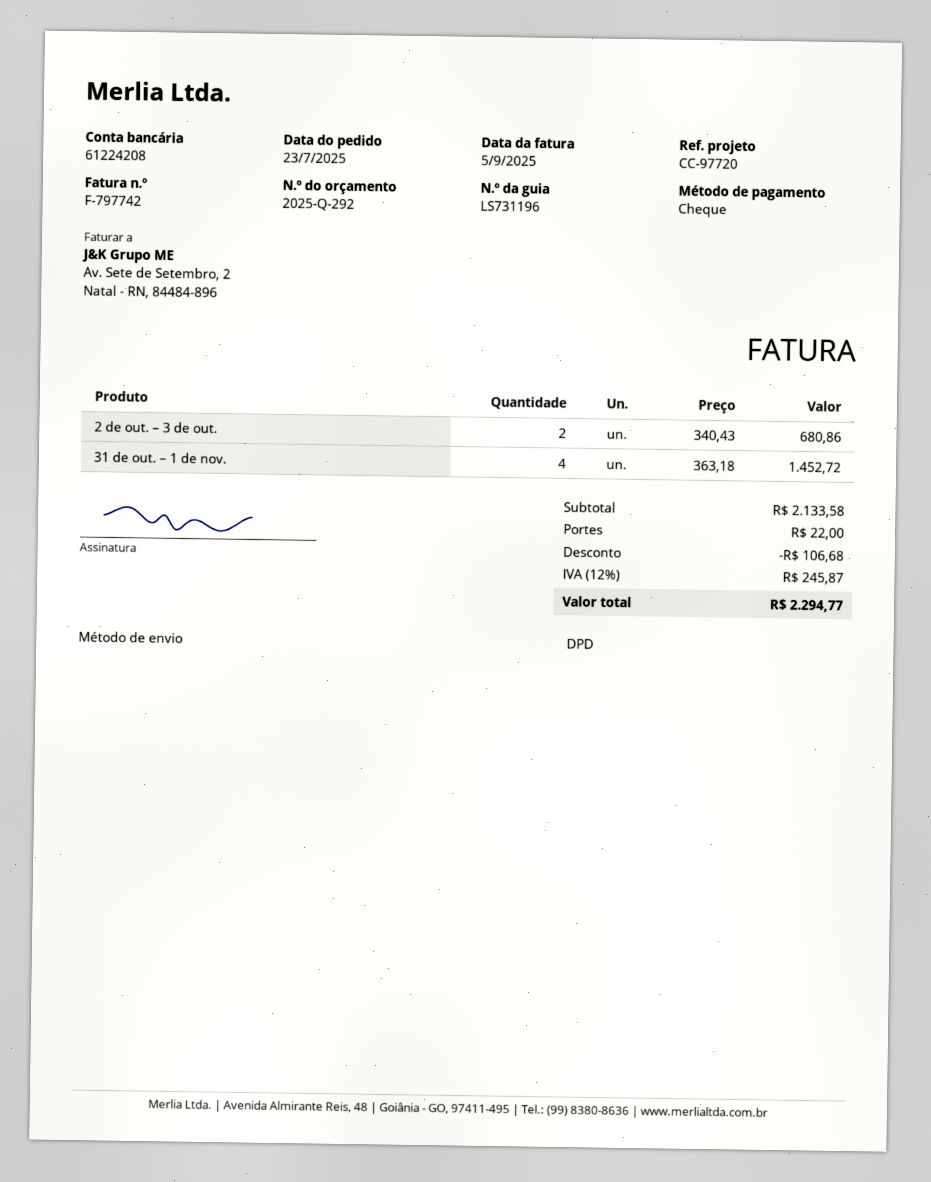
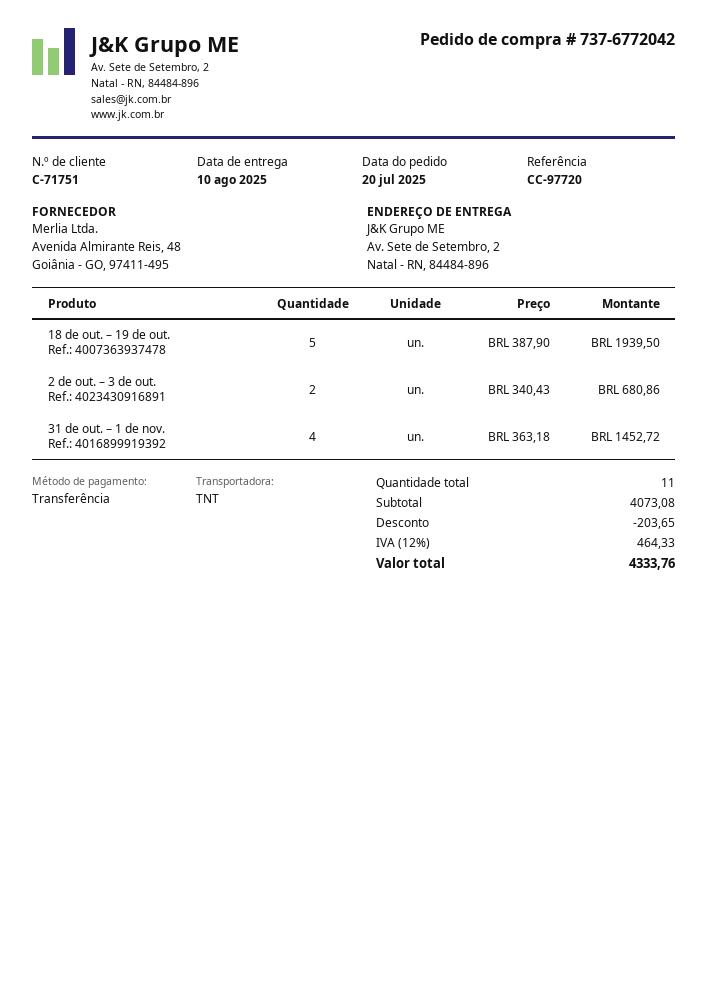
order date: 2025-07-23 -> 2025-07-20
payment method: cheque -> bank transfer
shipping method: DPD -> TNT
18 de out. – 19 de out.: none -> 5 x 387.90 = 1939.50
subtotal: 2133.58 -> 4073.08
discount: 106.68 -> 203.65
shipping: 22.00 -> none
tax: 12% = 245.87 -> 12% = 464.33
total: 2294.77 -> 4333.76

